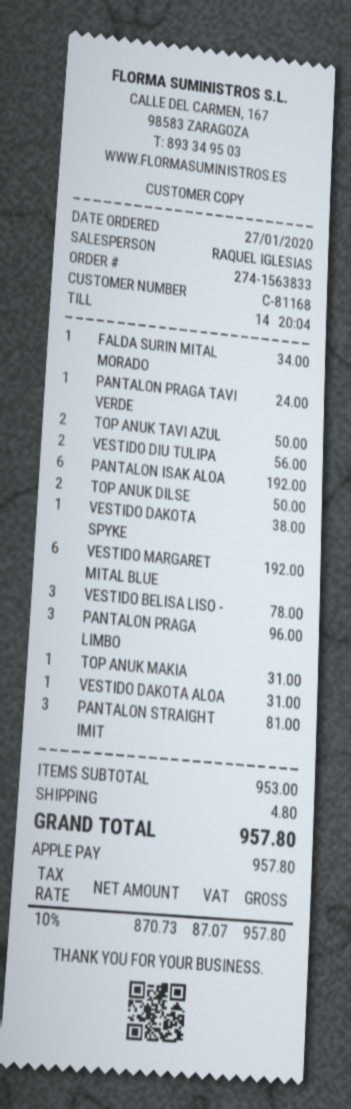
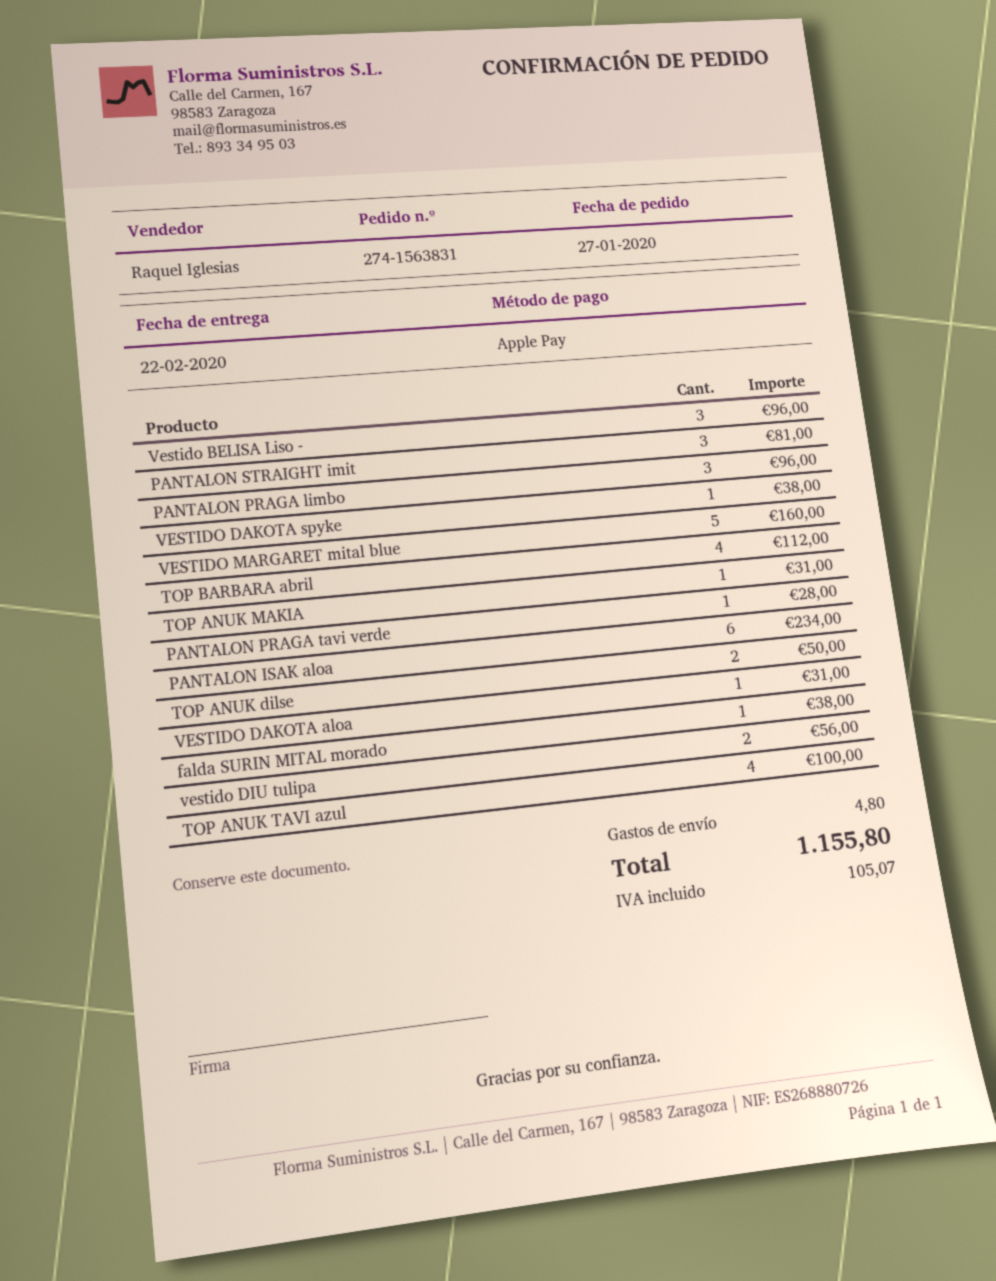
order number: 274-1563833 -> 274-1563831
FALDA SURIN MITAL MORADO: 1 for 34.00 -> 1 for 38.00
PANTALON PRAGA TAVI VERDE: 1 for 24.00 -> 1 for 28.00
TOP ANUK TAVI AZUL: 2 for 50.00 -> 4 for 100.00
PANTALON ISAK ALOA: 6 for 192.00 -> 6 for 234.00
VESTIDO MARGARET MITAL BLUE: 6 for 192.00 -> 5 for 160.00
VESTIDO BELISA LISO -: 3 for 78.00 -> 3 for 96.00
TOP BARBARA abril: none -> 4 for 112.00
tax: 87.07 -> 105.07
total: 957.80 -> 1155.80

